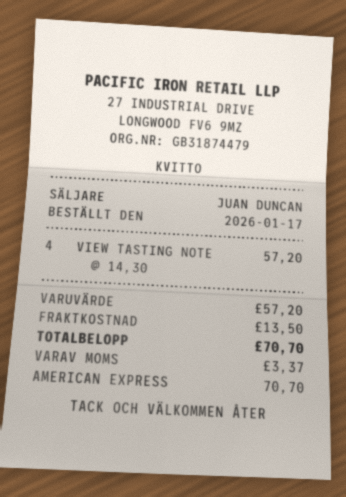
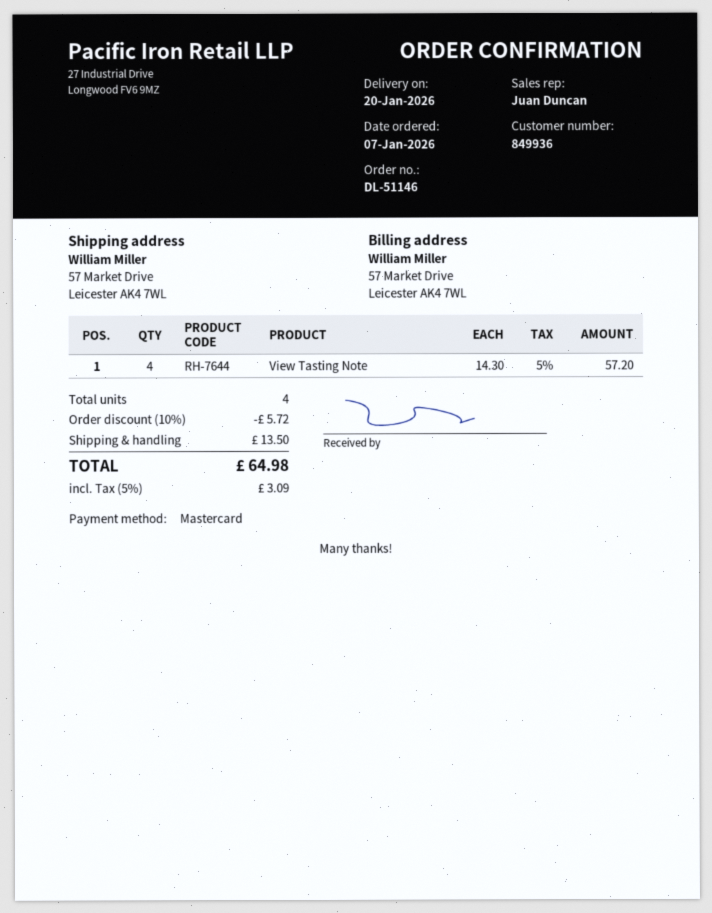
order date: 2026-01-17 -> 2026-01-07
payment method: American Express -> Mastercard
discount: none -> 10% = 5.72
tax: 3.37 -> 3.09
total: 70.70 -> 64.98

